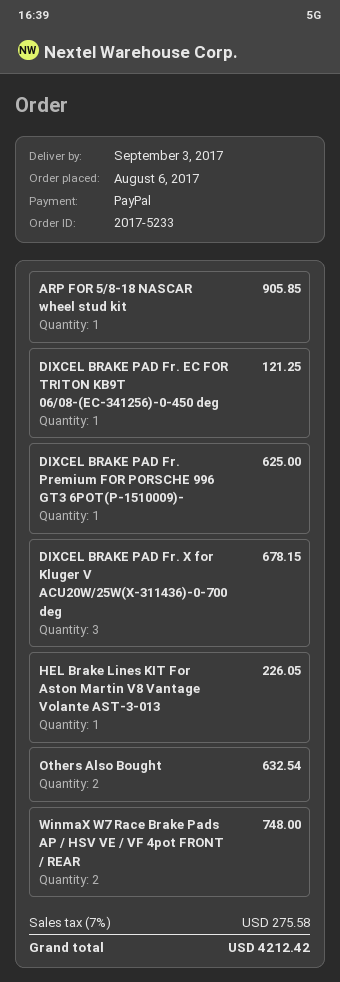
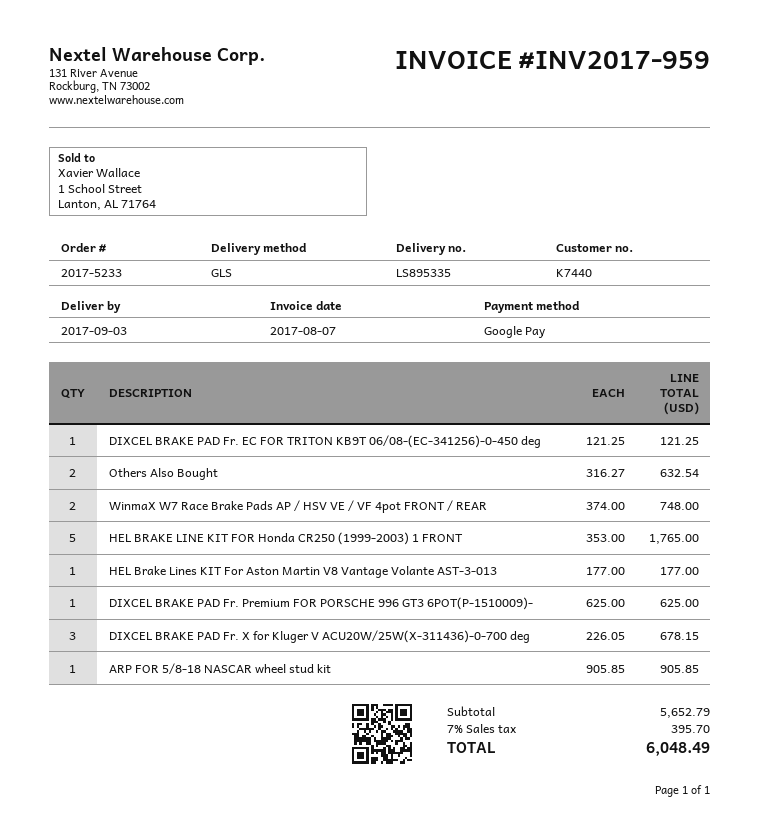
payment method: PayPal -> Google Pay
HEL Brake Lines KIT For Aston Martin V8 Vantage Volante AST-3-013: 1 for 226.05 -> 1 for 177.00
HEL BRAKE LINE KIT FOR Honda CR250 (1999-2003) 1 FRONT: none -> 5 for 1765.00
tax: 7% = 275.58 -> 7% = 395.70
total: 4212.42 -> 6048.49

